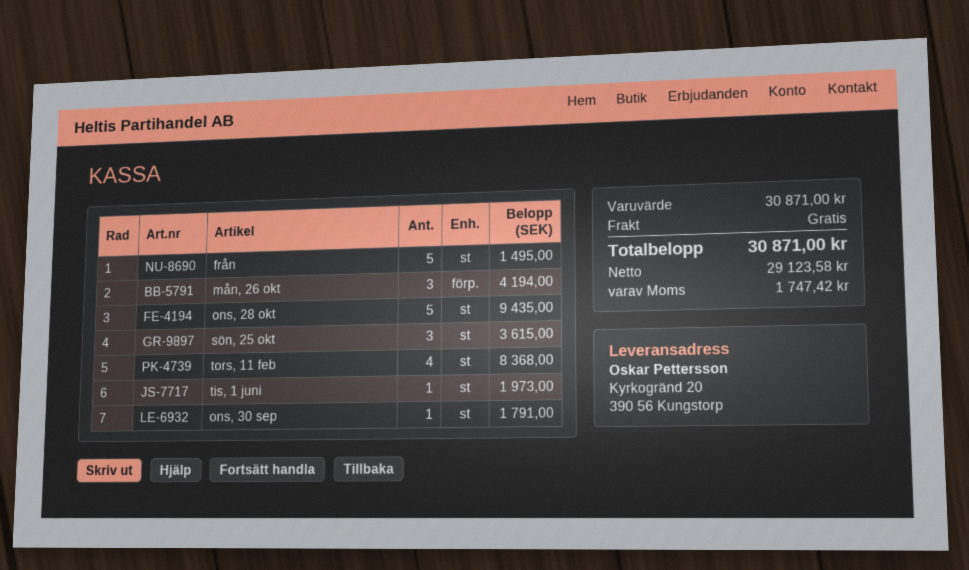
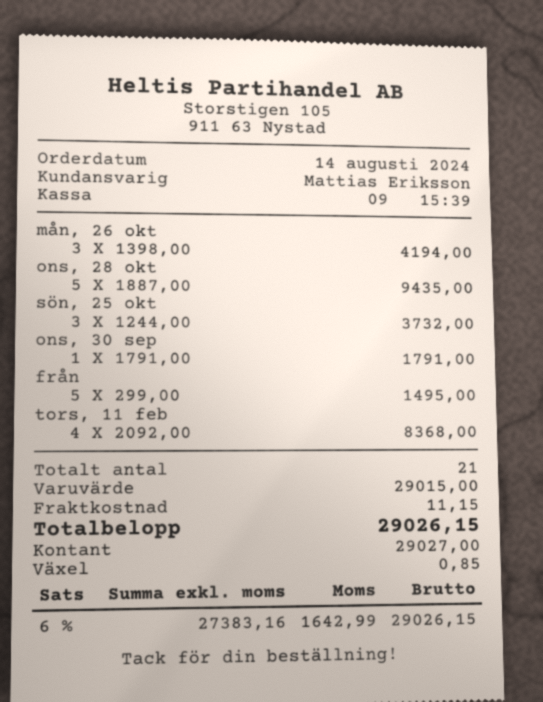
sön, 25 okt: 3 for 3615.00 -> 3 for 3732.00
tis, 1 juni: 1 for 1973.00 -> none
subtotal: 30871.00 -> 29015.00
shipping: 0.00 -> 11.15
net: 29123.58 -> 27383.16
tax: 1747.42 -> 1642.99
total: 30871.00 -> 29026.15

